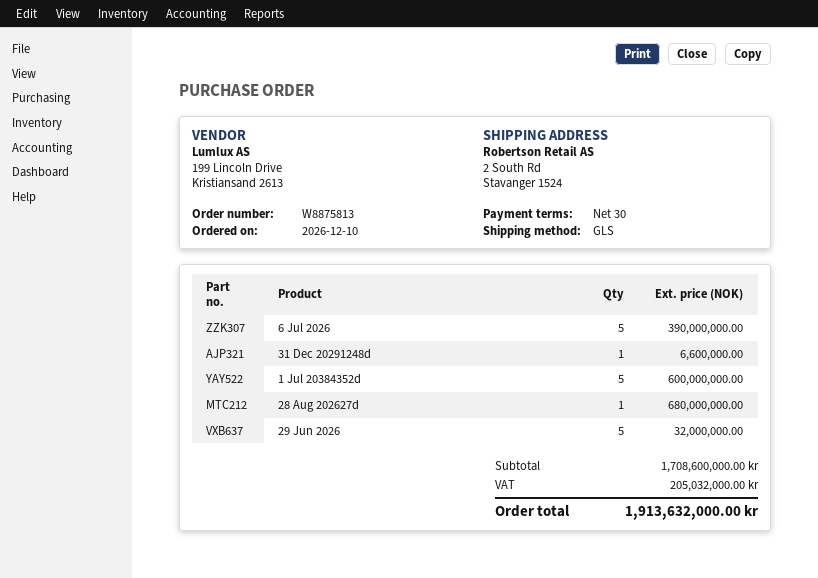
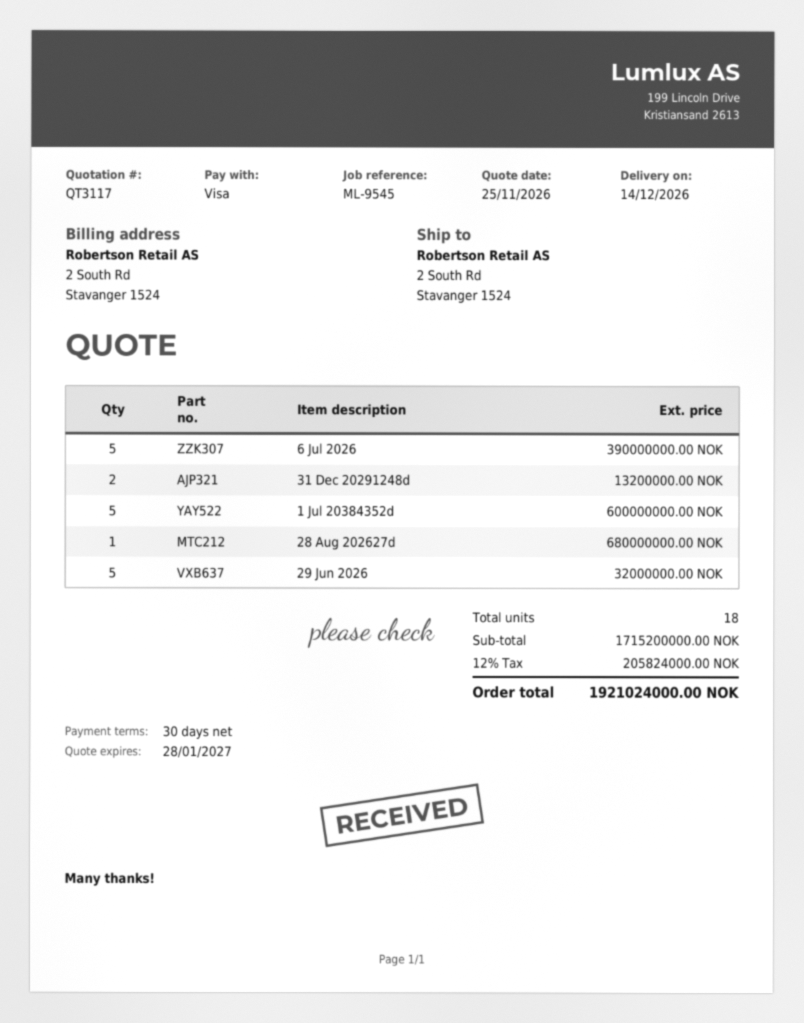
31 Dec 20291248d: 1 for 6600000.00 -> 2 for 13200000.00
subtotal: 1708600000.00 -> 1715200000.00
tax: 205032000.00 -> 205824000.00
total: 1913632000.00 -> 1921024000.00

